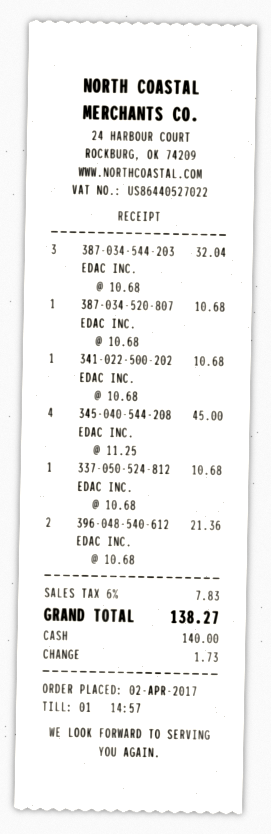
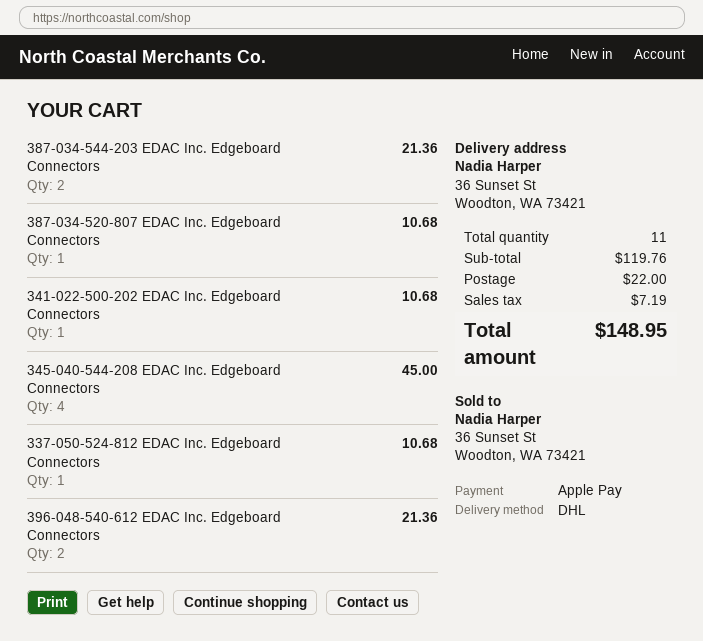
payment method: cash -> Apple Pay
387-034-544-203 EDAC INC.: 3 for 32.04 -> 2 for 21.36
shipping: none -> 22.00
tax: 7.83 -> 7.19
total: 138.27 -> 148.95

